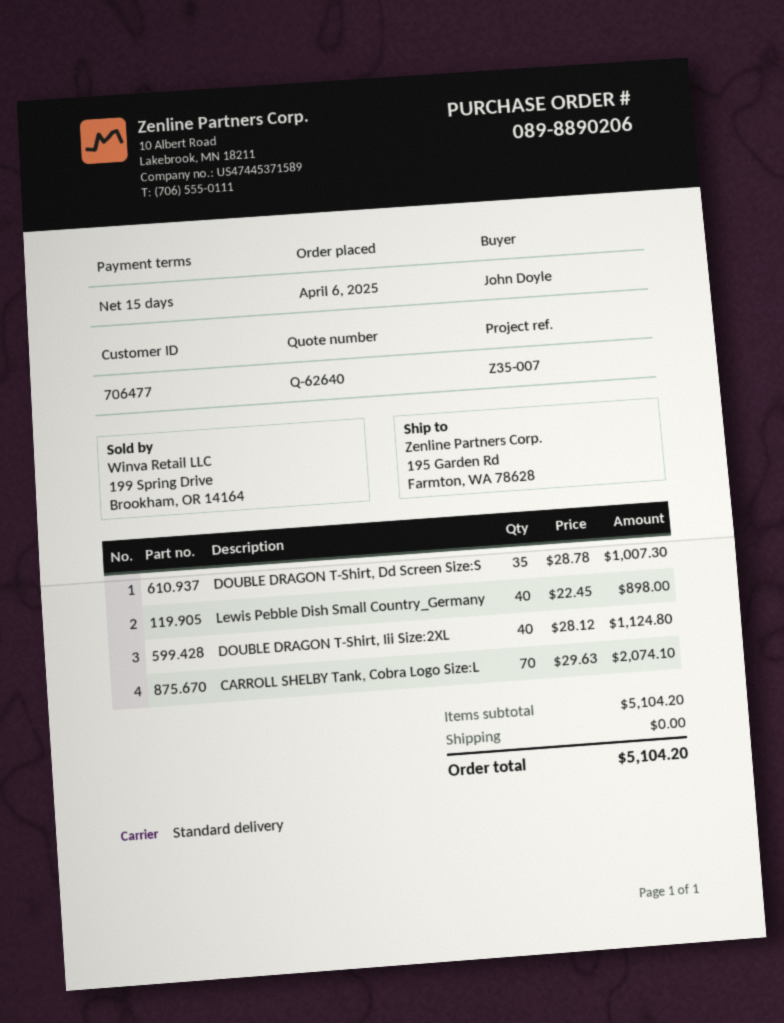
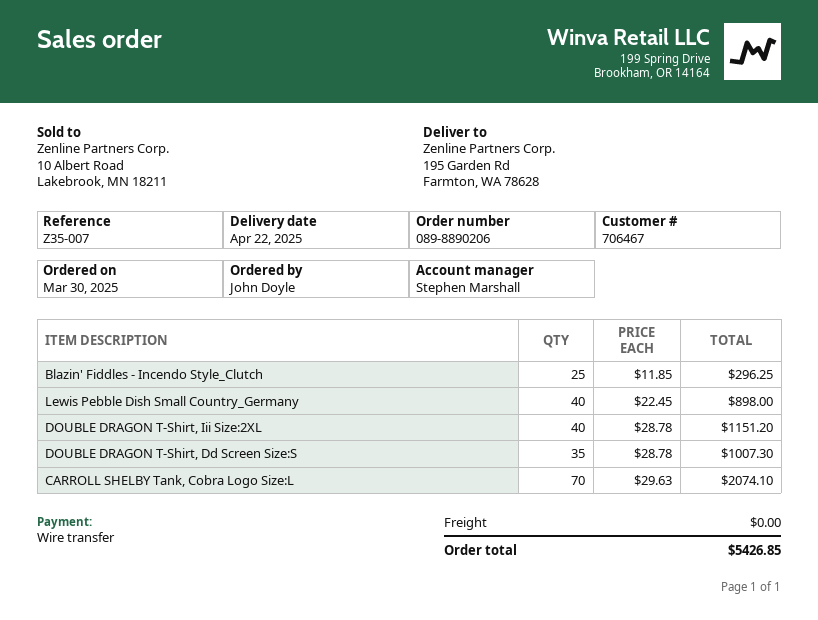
order date: 2025-04-06 -> 2025-03-30
customer number: 706477 -> 706467
DOUBLE DRAGON T-Shirt, Iii Size:2XL: 40 x 28.12 = 1124.80 -> 40 x 28.78 = 1151.20
Blazin' Fiddles - Incendo Style_Clutch: none -> 25 x 11.85 = 296.25
total: 5104.20 -> 5426.85

